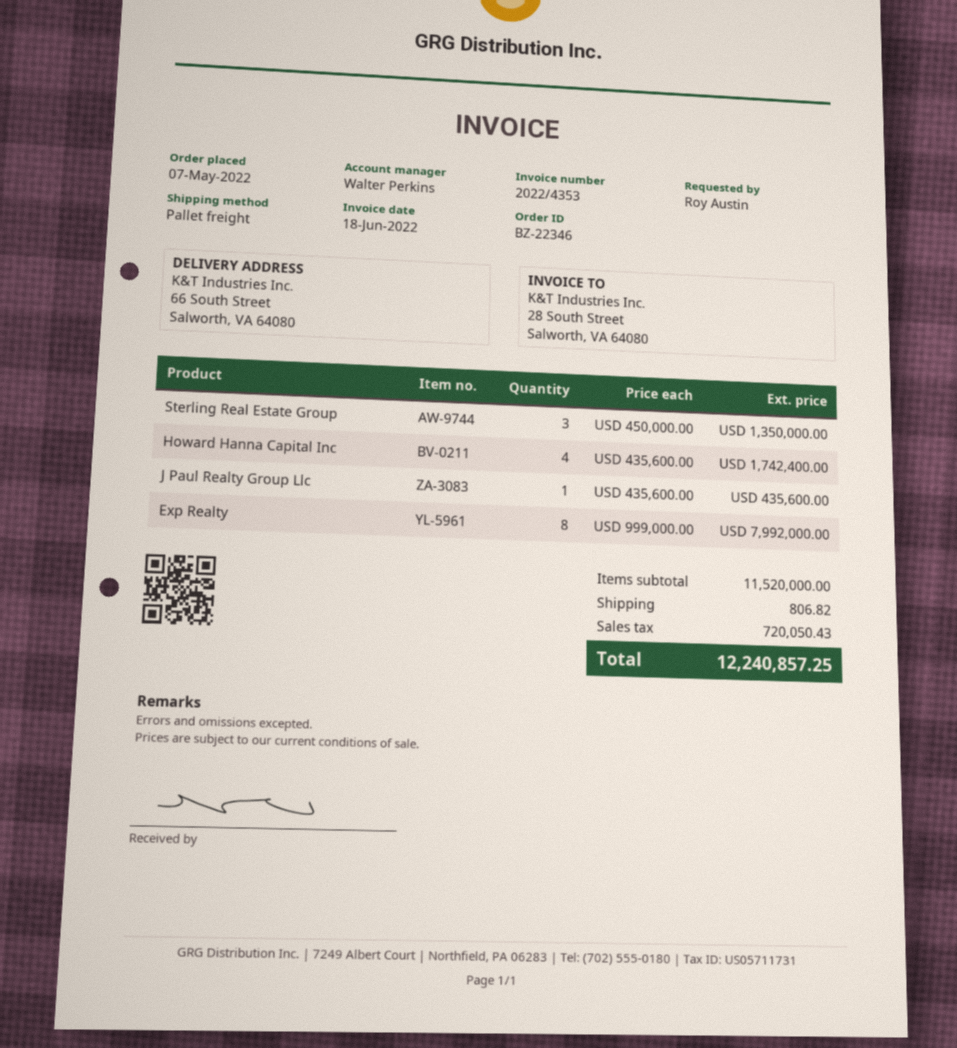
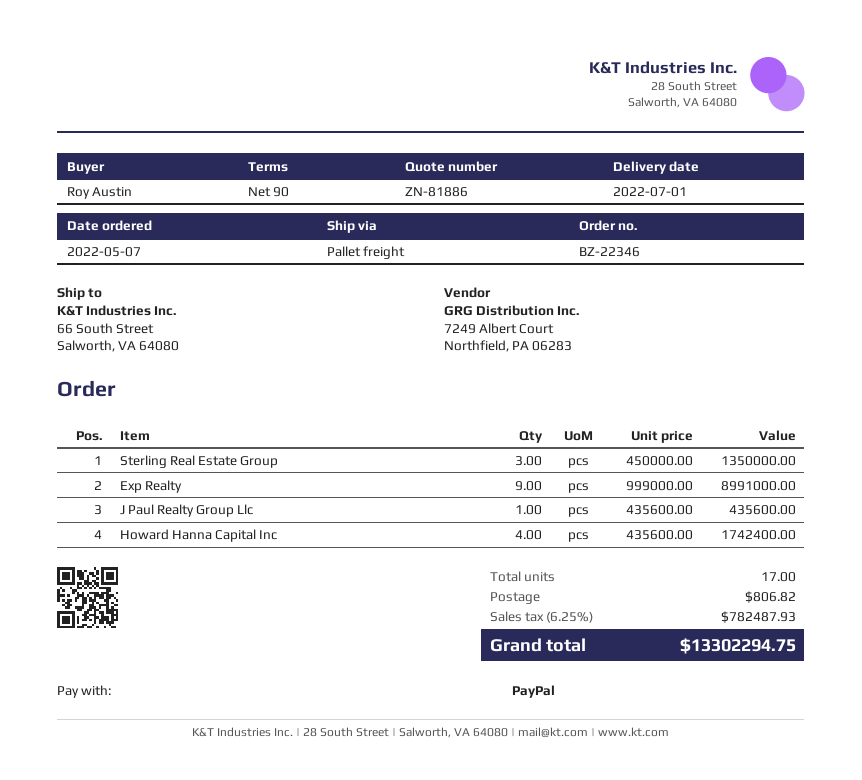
Exp Realty: 8 x 999000.00 = 7992000.00 -> 9 x 999000.00 = 8991000.00
tax: 720050.43 -> 782487.93
total: 12240857.25 -> 13302294.75

